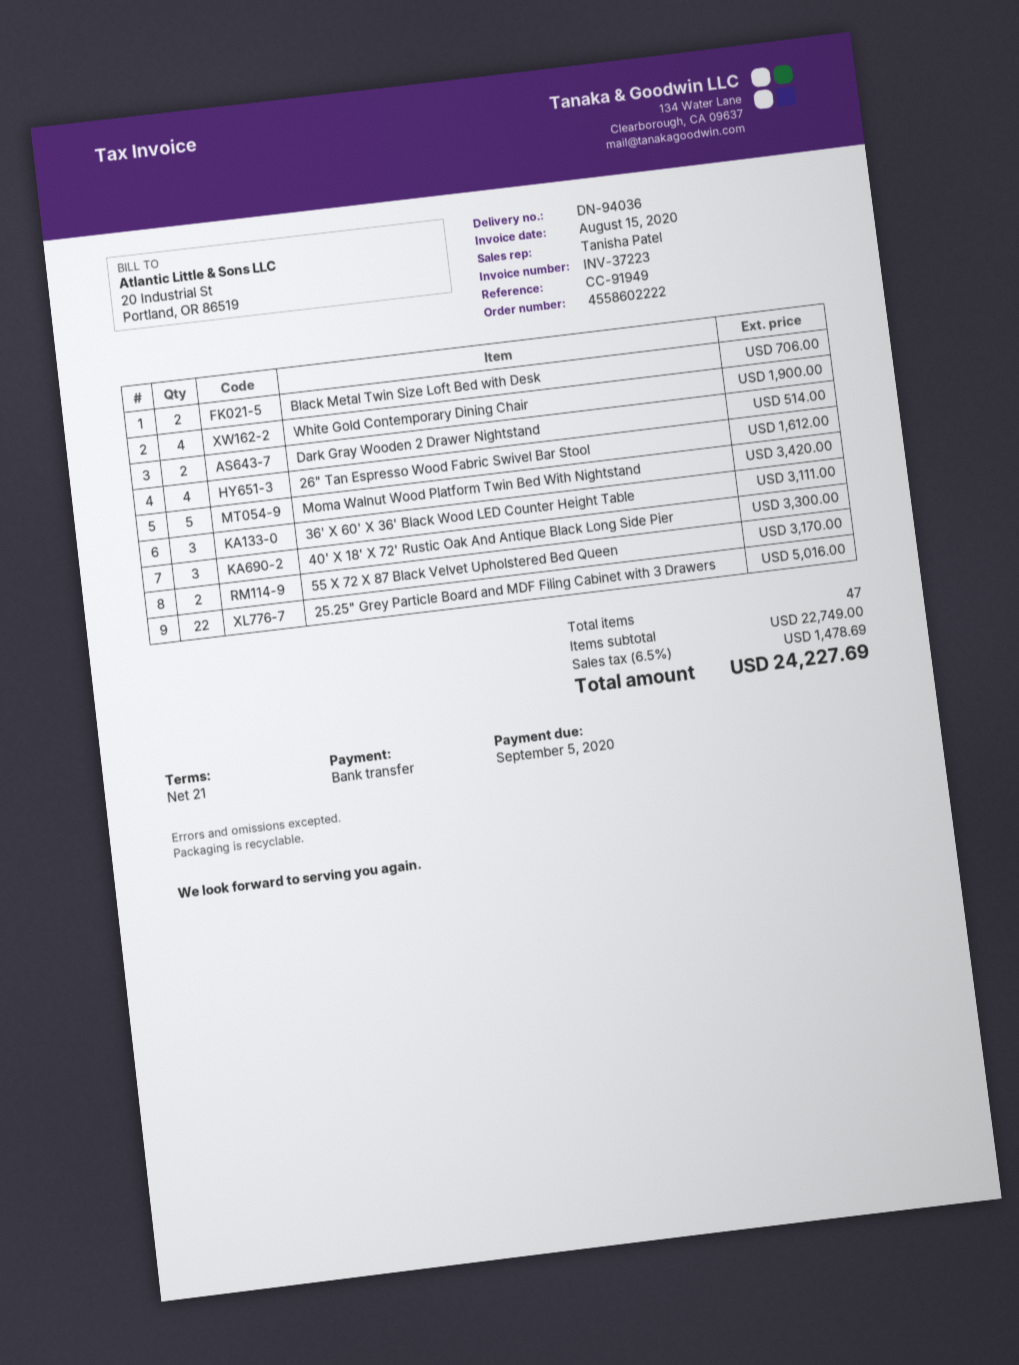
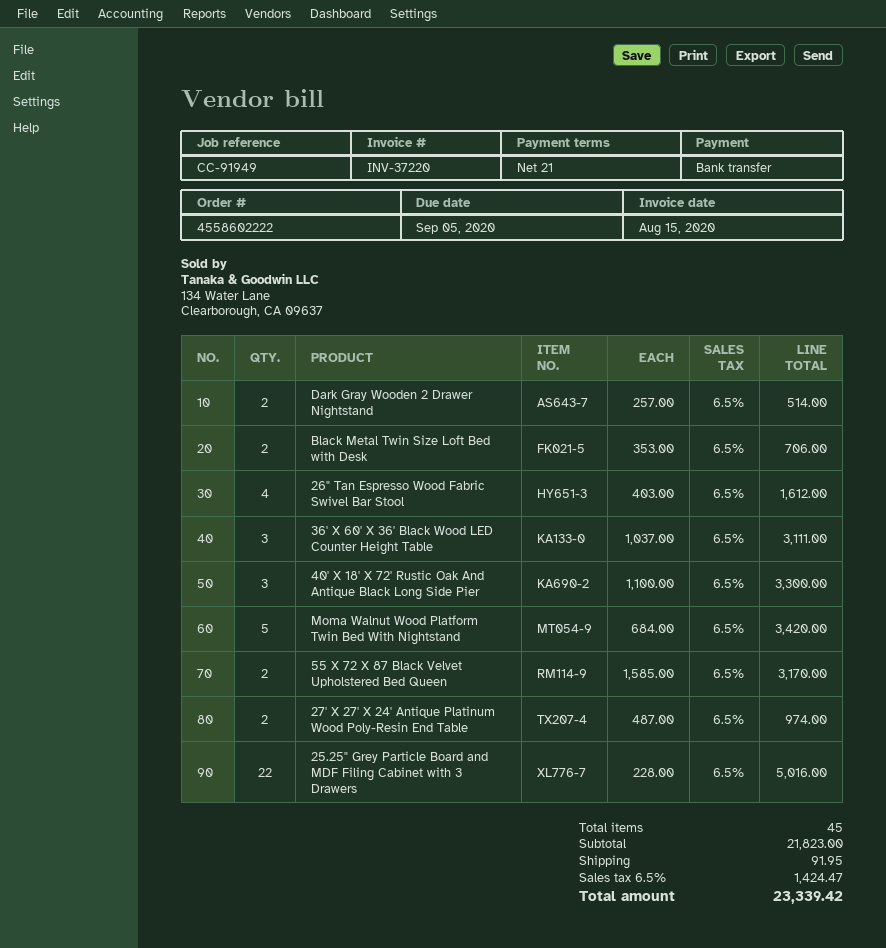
invoice number: INV-37223 -> INV-37220
White Gold Contemporary Dining Chair: 4 for 1900.00 -> none
27' X 27' X 24' Antique Platinum Wood Poly-Resin End Table: none -> 2 for 974.00
total quantity: 47 -> 45
subtotal: 22749.00 -> 21823.00
shipping: none -> 91.95
tax: 6.5% = 1478.69 -> 6.5% = 1424.47
total: 24227.69 -> 23339.42

